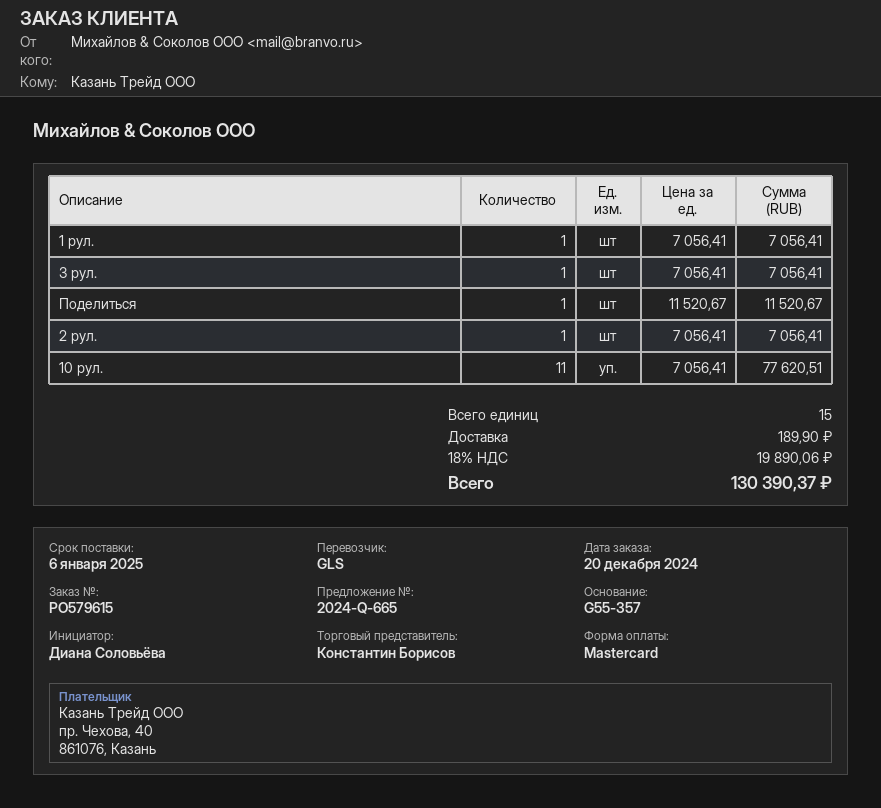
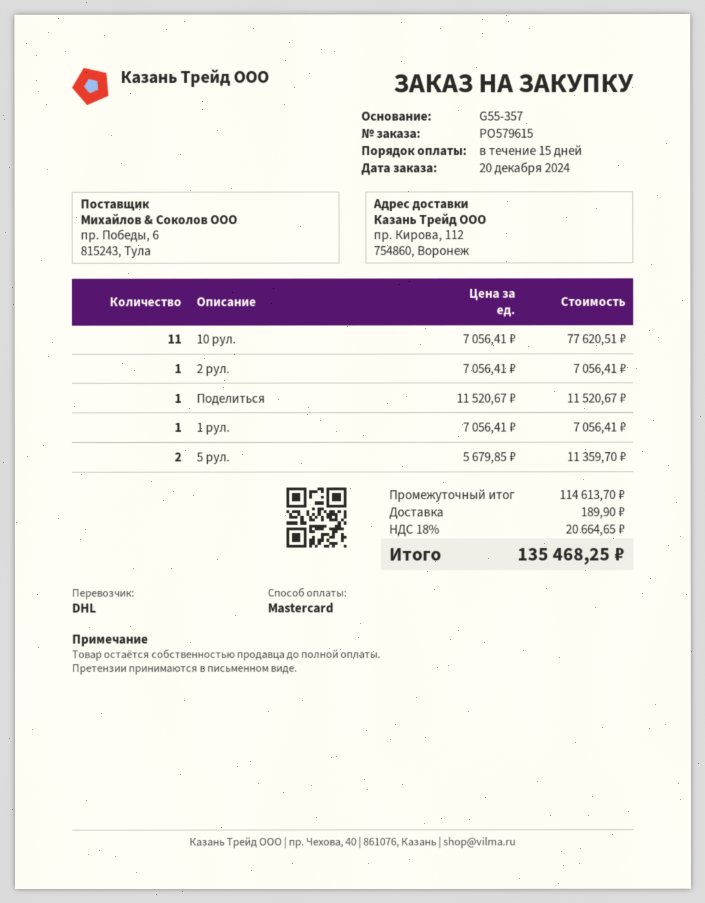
shipping method: GLS -> DHL
3 рул.: 1 x 7056.41 = 7056.41 -> none
5 рул.: none -> 2 x 5679.85 = 11359.70
tax: 18% = 19890.06 -> 18% = 20664.65
total: 130390.37 -> 135468.25

